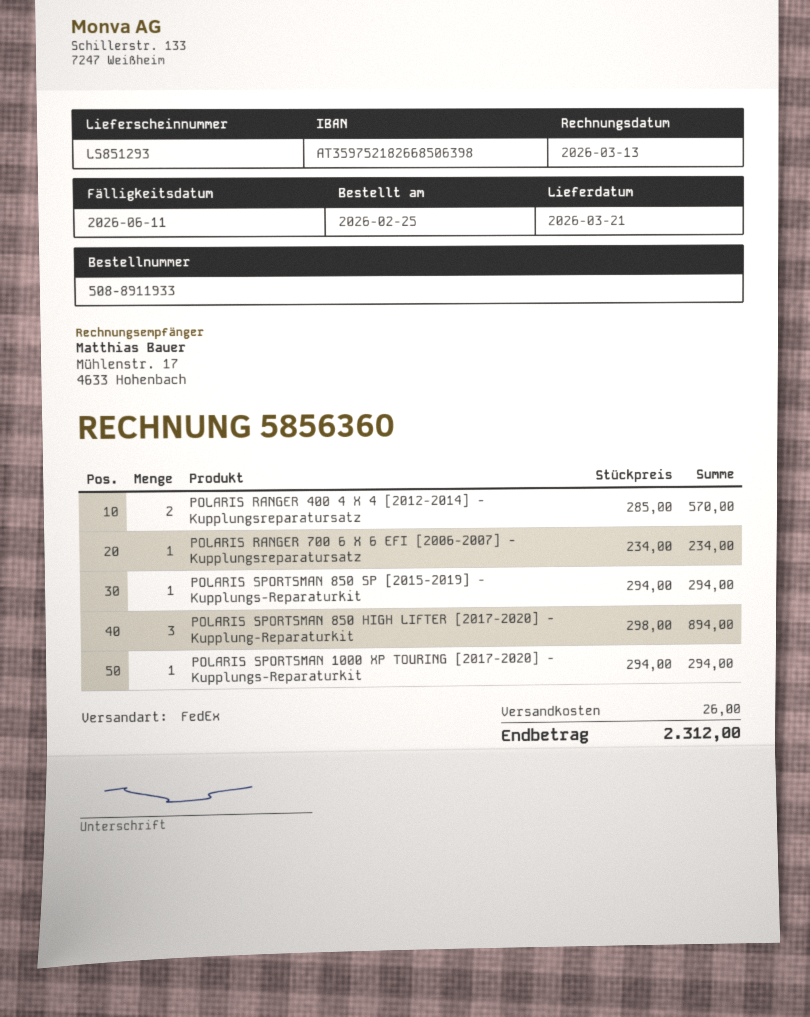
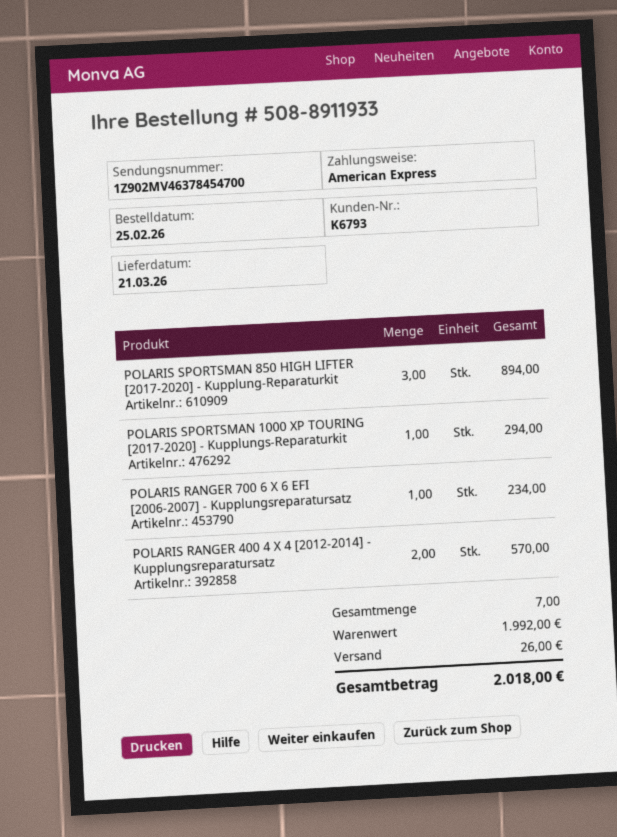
POLARIS SPORTSMAN 850 SP [2015-2019] - Kupplungs-Reparaturkit: 1 for 294.00 -> none
total: 2312.00 -> 2018.00

